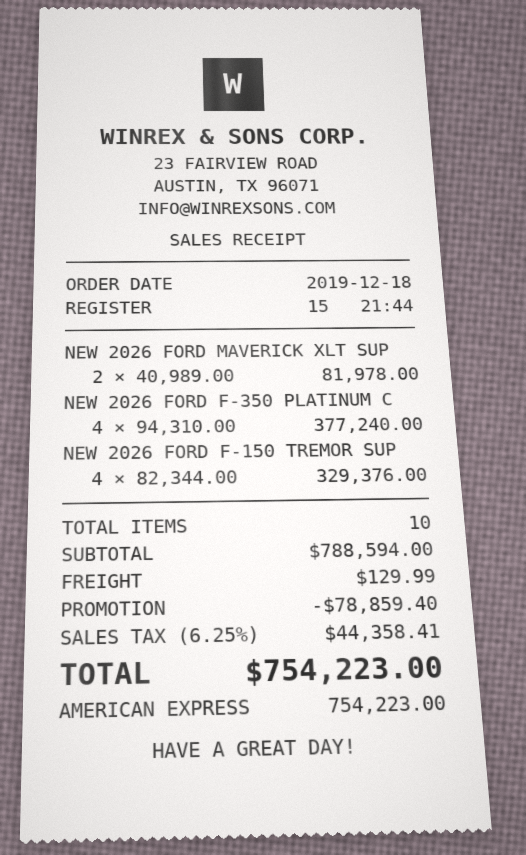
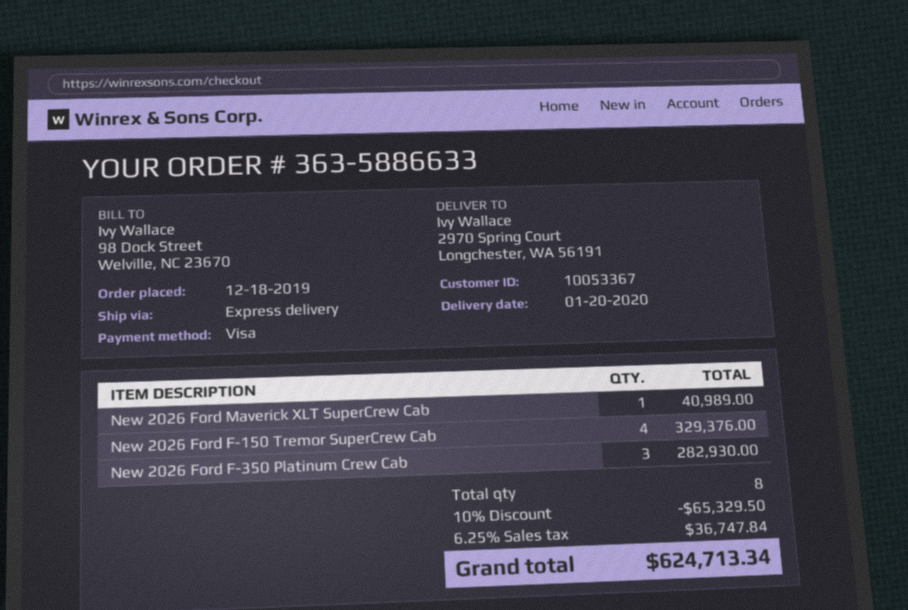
payment method: American Express -> Visa
NEW 2026 FORD MAVERICK XLT SUP: 2 for 81978.00 -> 1 for 40989.00
NEW 2026 FORD F-350 PLATINUM C: 4 for 377240.00 -> 3 for 282930.00
total quantity: 10 -> 8
discount: 78859.40 -> 65329.50
shipping: 129.99 -> none
tax: 6.25% = 44358.41 -> 6.25% = 36747.84
total: 754223.00 -> 624713.34

